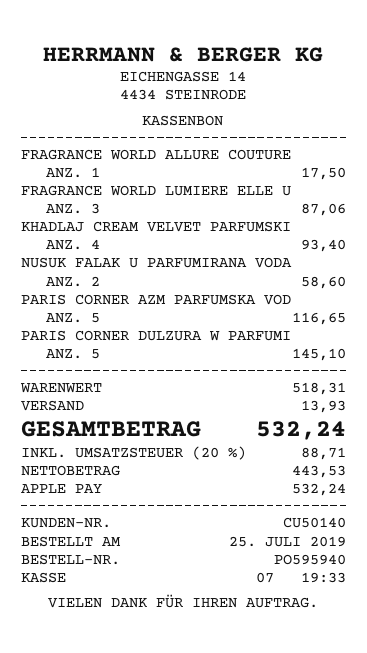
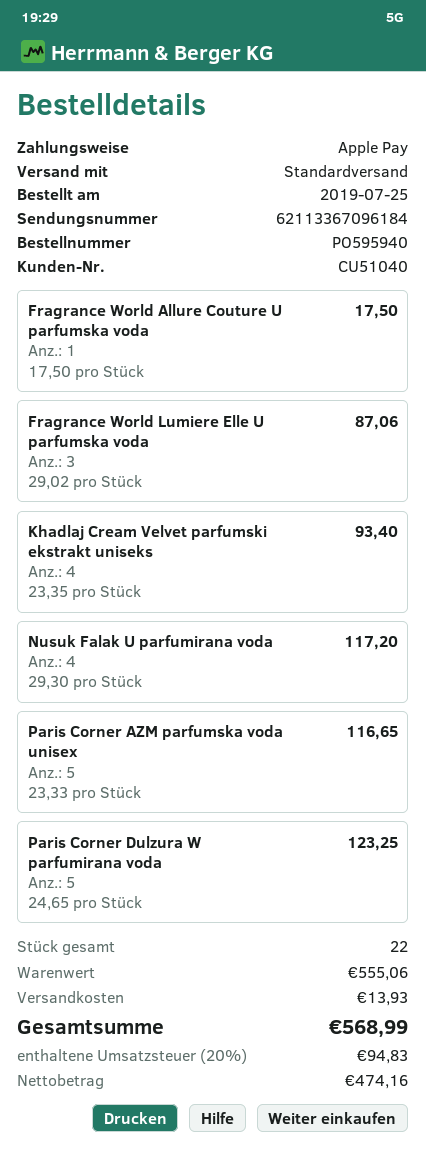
customer number: CU50140 -> CU51040
NUSUK FALAK U PARFUMIRANA VODA: 2 for 58.60 -> 4 for 117.20
PARIS CORNER DULZURA W PARFUMI: 5 for 145.10 -> 5 for 123.25
subtotal: 518.31 -> 555.06
net: 443.53 -> 474.16
tax: 20% = 88.71 -> 20% = 94.83
total: 532.24 -> 568.99

